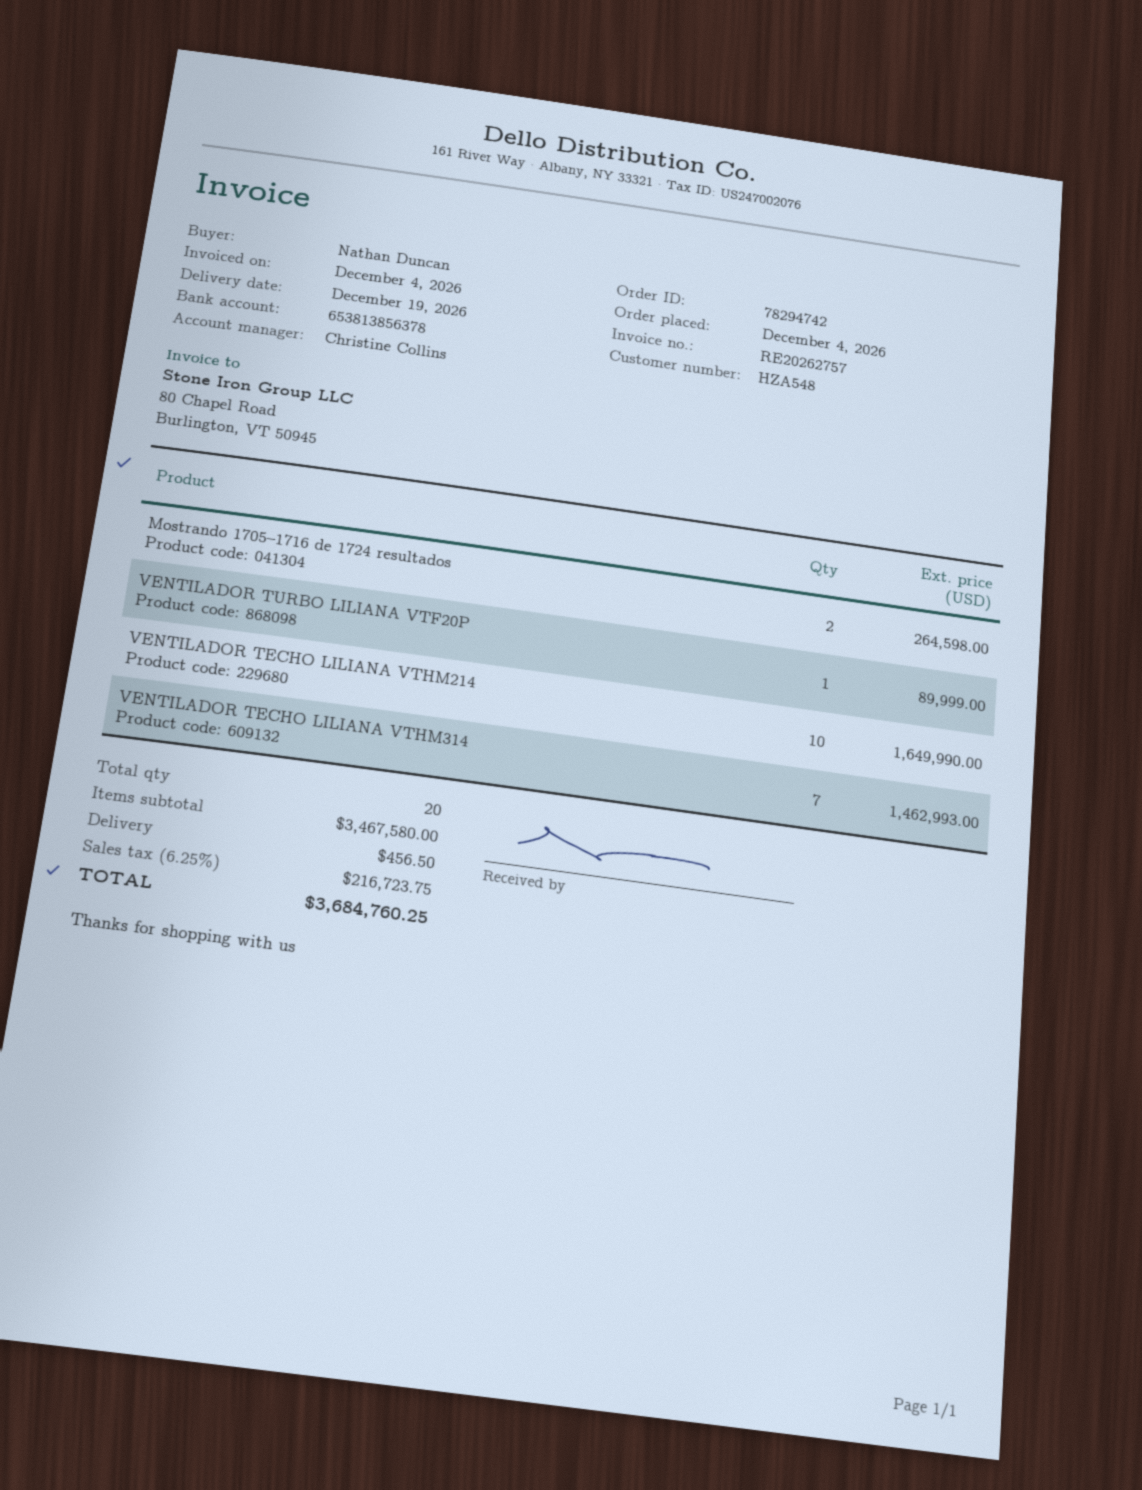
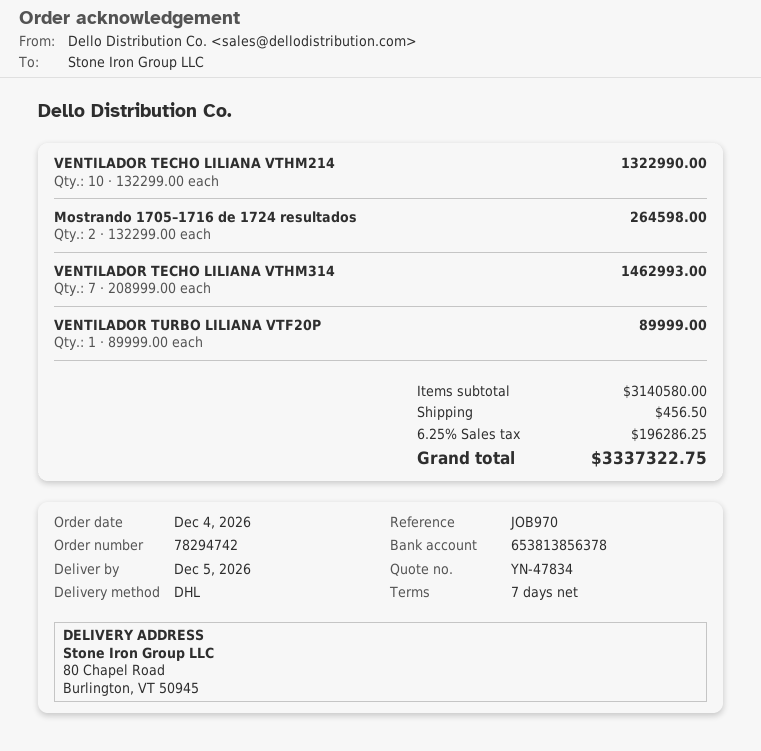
delivery date: 2026-12-19 -> 2026-12-05
VENTILADOR TECHO LILIANA VTHM214: 10 for 1649990.00 -> 10 for 1322990.00
subtotal: 3467580.00 -> 3140580.00
tax: 6.25% = 216723.75 -> 6.25% = 196286.25
total: 3684760.25 -> 3337322.75

